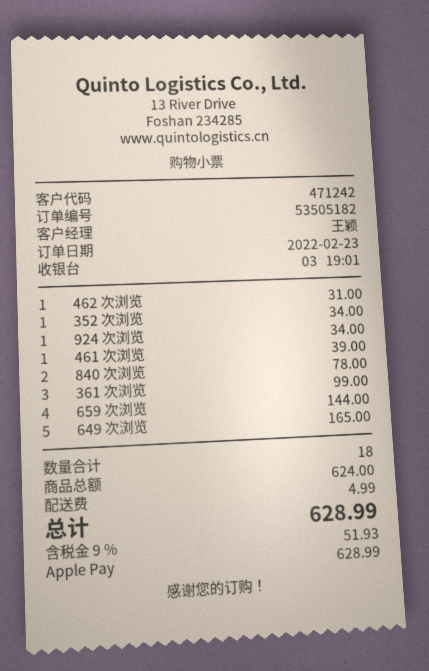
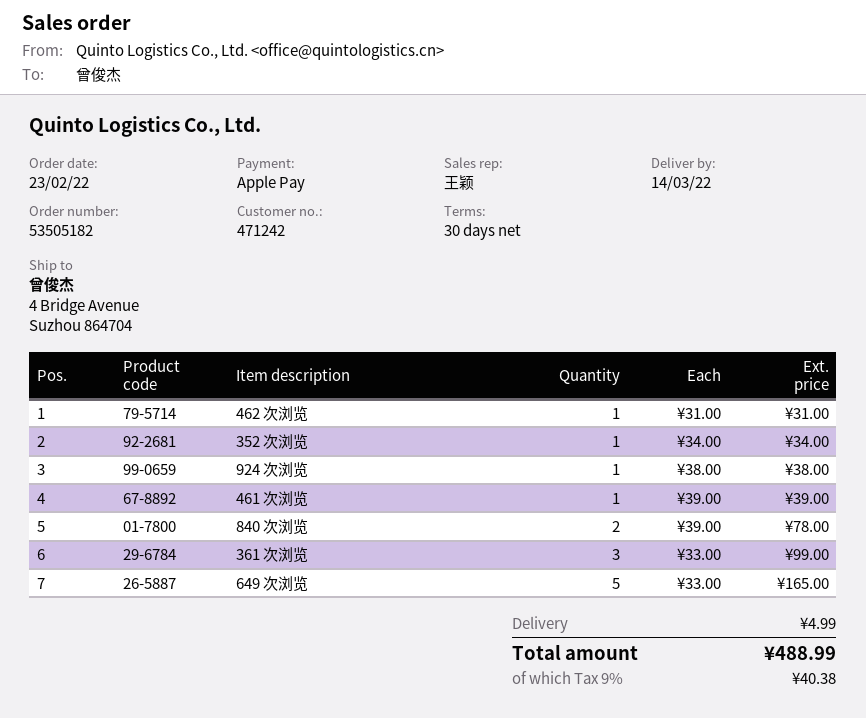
924 次浏览: 1 for 34.00 -> 1 for 38.00
659 次浏览: 4 for 144.00 -> none
tax: 9% = 51.93 -> 9% = 40.38
total: 628.99 -> 488.99

